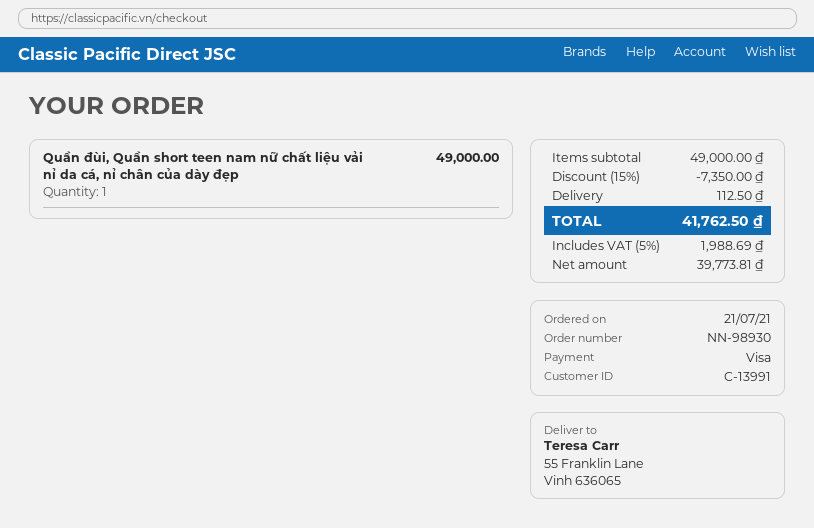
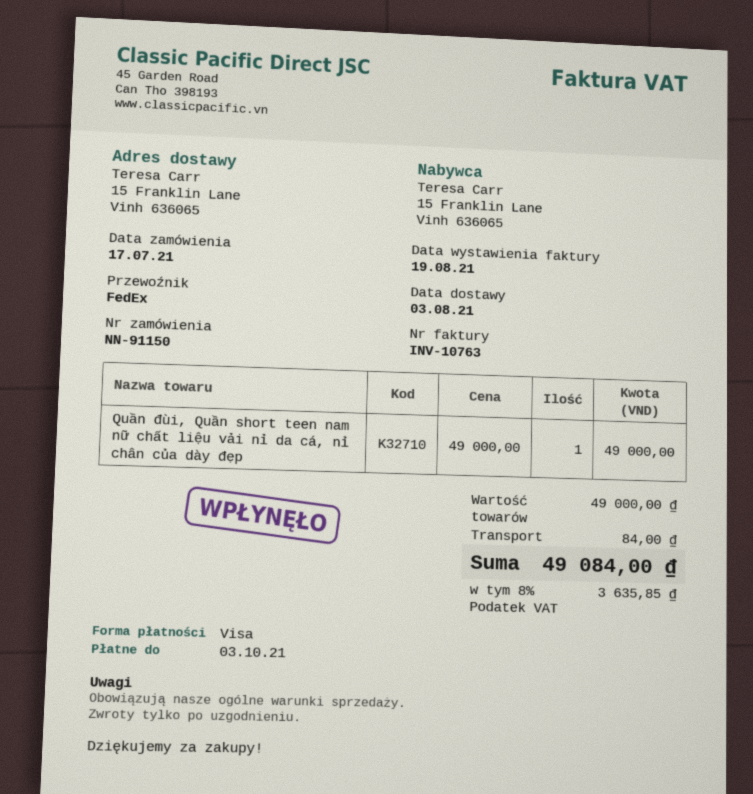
order number: NN-98930 -> NN-91150
order date: 2021-07-21 -> 2021-07-17
ship to: 55 Franklin Lane, Vinh 636065 -> 15 Franklin Lane, Vinh 636065
discount: 15% = 7350.00 -> none
shipping: 112.50 -> 84.00
tax: 5% = 1988.69 -> 8% = 3635.85
total: 41762.50 -> 49084.00

